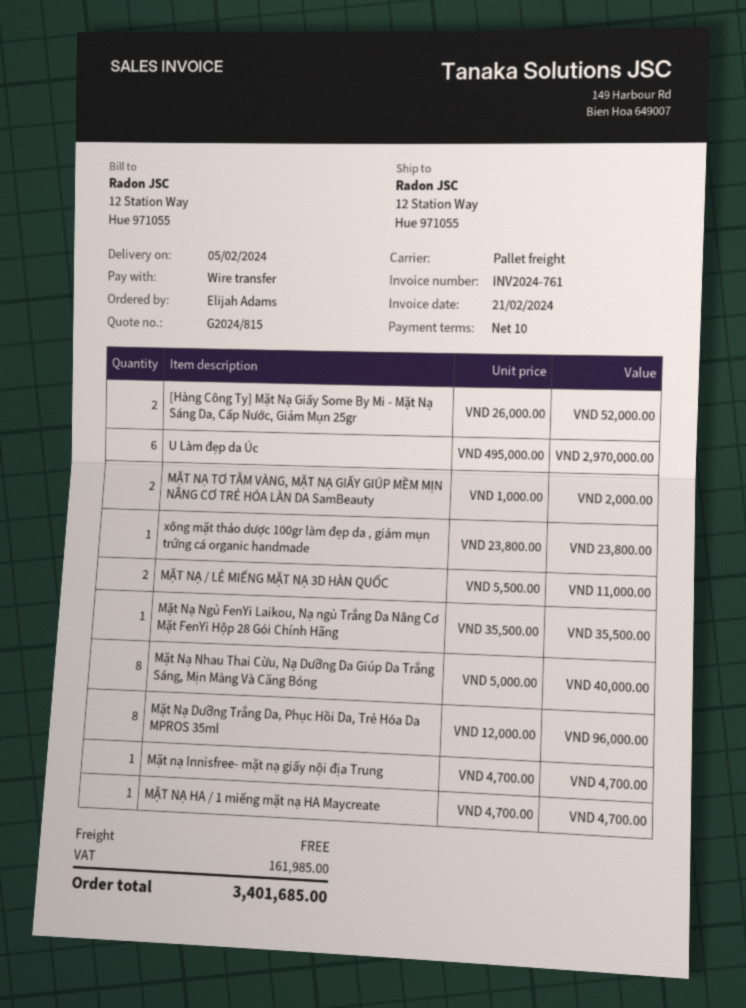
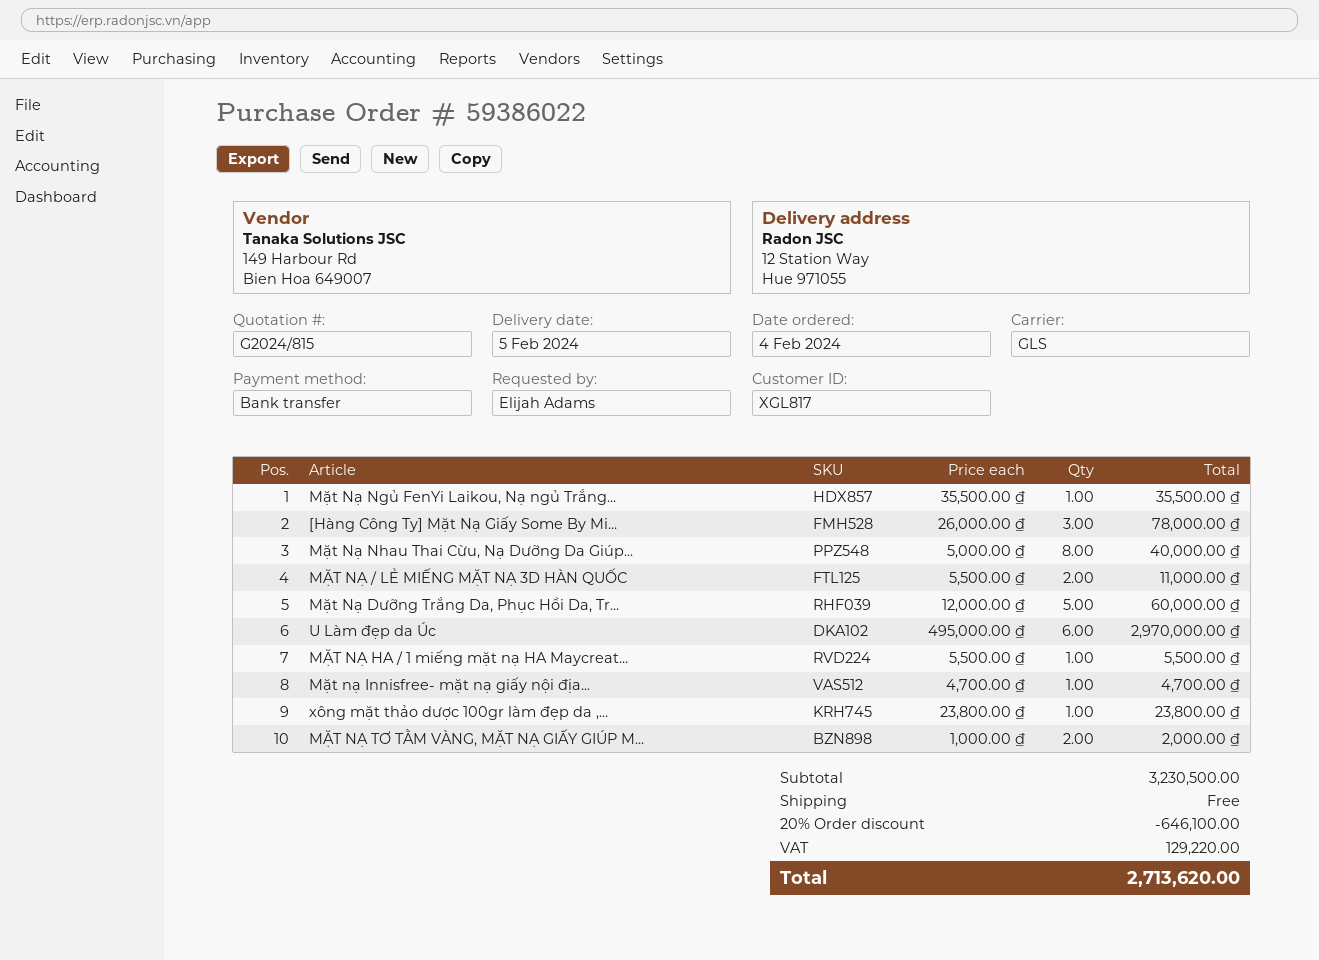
shipping method: pallet freight -> GLS
[Hàng Công Ty] Mặt Nạ Giấy Some By Mi - Mặt Nạ Sáng Da, Cấp Nước, Giảm Mụn 25gr: 2 x 26000.00 = 52000.00 -> 3 x 26000.00 = 78000.00
Mặt Nạ Dưỡng Trắng Da, Phục Hồi Da, Trẻ Hóa Da MPROS 35ml: 8 x 12000.00 = 96000.00 -> 5 x 12000.00 = 60000.00
MẶT NẠ HA / 1 miếng mặt nạ HA Maycreate: 1 x 4700.00 = 4700.00 -> 1 x 5500.00 = 5500.00
discount: none -> 20% = 646100.00
tax: 161985.00 -> 129220.00
total: 3401685.00 -> 2713620.00

